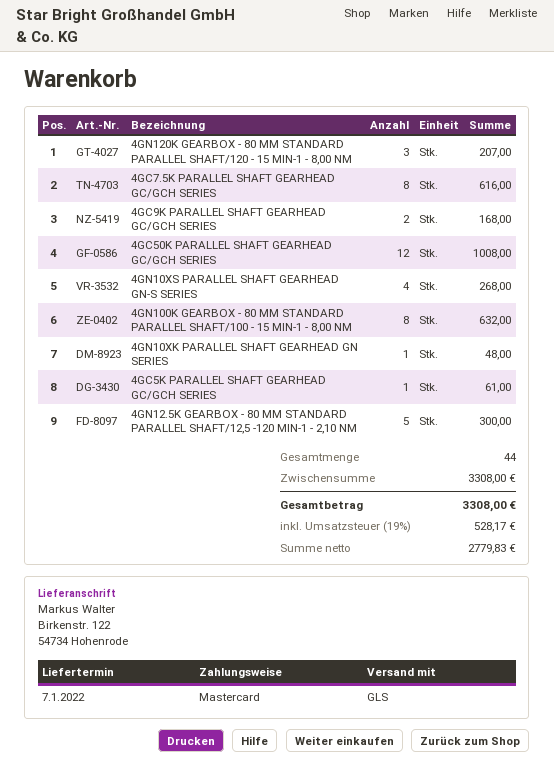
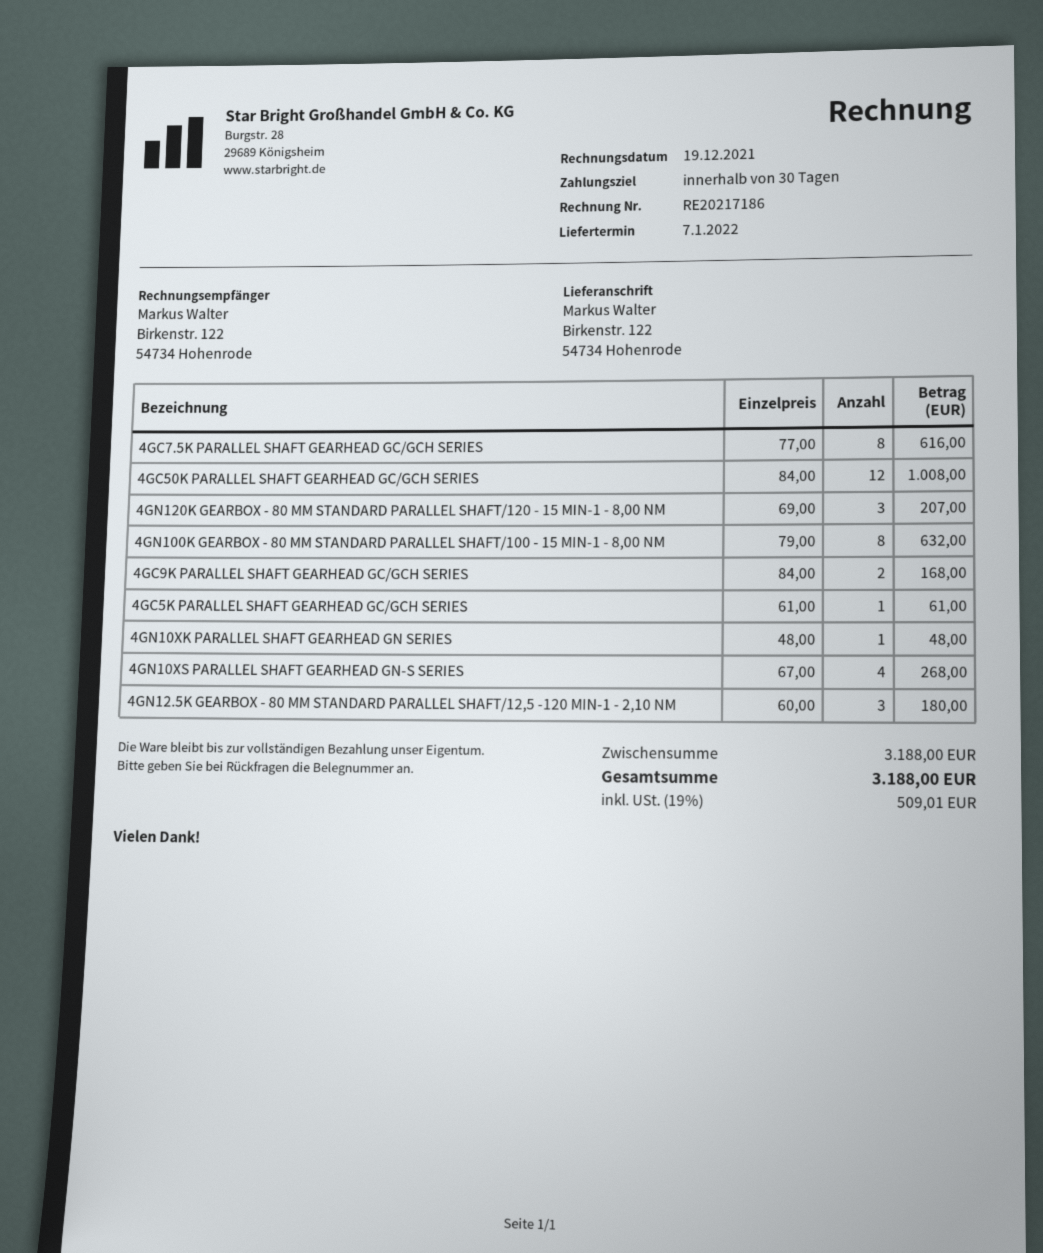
4GN12.5K GEARBOX - 80 MM STANDARD PARALLEL SHAFT/12,5 -120 MIN-1 - 2,10 NM: 5 for 300.00 -> 3 for 180.00
subtotal: 3308.00 -> 3188.00
tax: 19% = 528.17 -> 19% = 509.01
total: 3308.00 -> 3188.00

